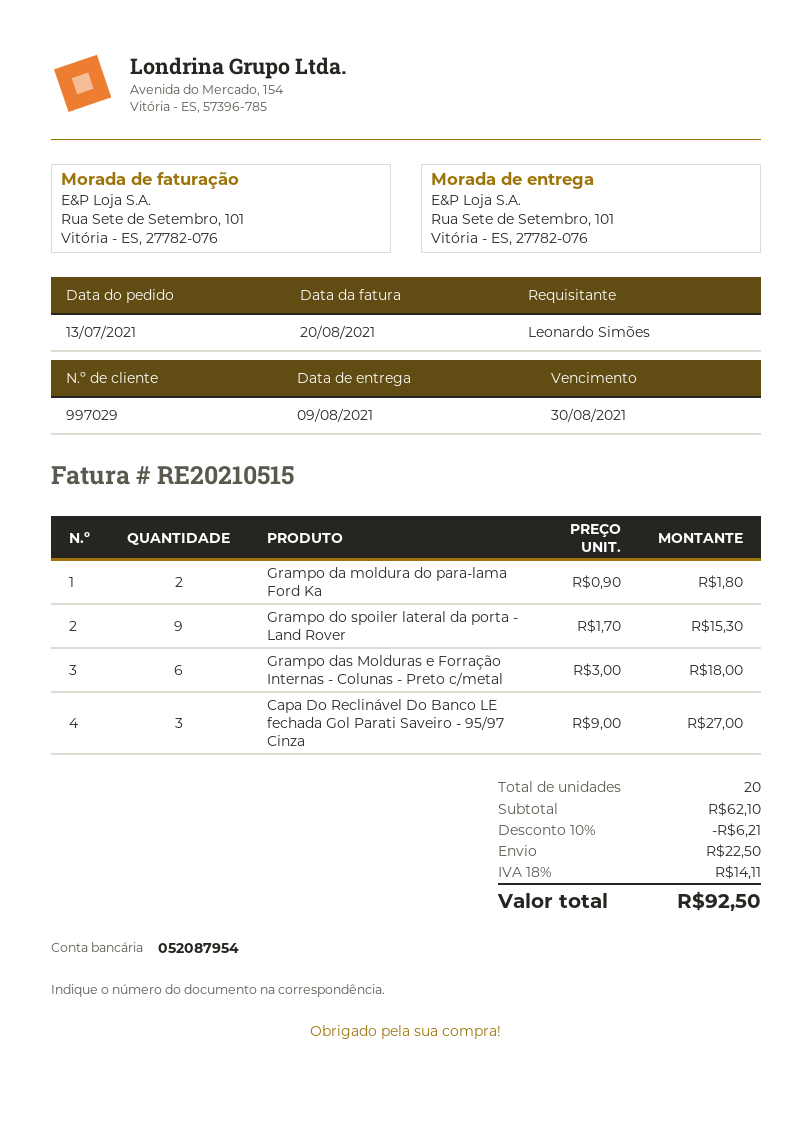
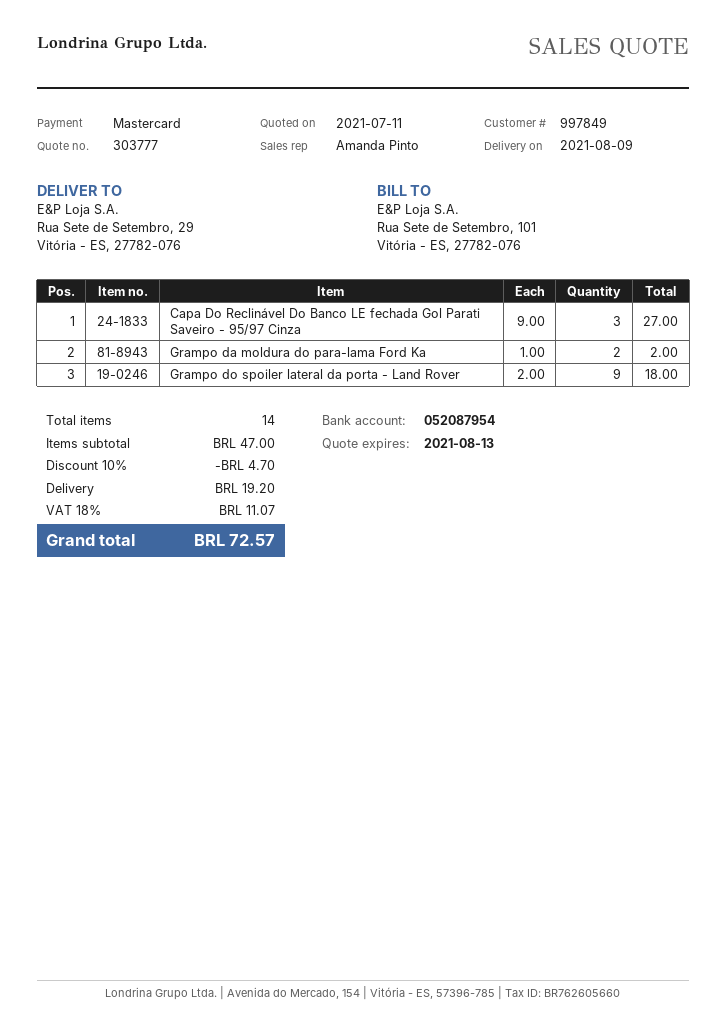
customer number: 997029 -> 997849
ship to: Rua Sete de Setembro, 101, Vitória - ES, 27782-076 -> Rua Sete de Setembro, 29, Vitória - ES, 27782-076
Grampo da moldura do para-lama Ford Ka: 2 x 0.90 = 1.80 -> 2 x 1.00 = 2.00
Grampo do spoiler lateral da porta - Land Rover: 9 x 1.70 = 15.30 -> 9 x 2.00 = 18.00
Grampo das Molduras e Forração Internas - Colunas - Preto c/metal: 6 x 3.00 = 18.00 -> none
total quantity: 20 -> 14
subtotal: 62.10 -> 47.00
discount: 10% = 6.21 -> 10% = 4.70
shipping: 22.50 -> 19.20
tax: 18% = 14.11 -> 18% = 11.07
total: 92.50 -> 72.57

